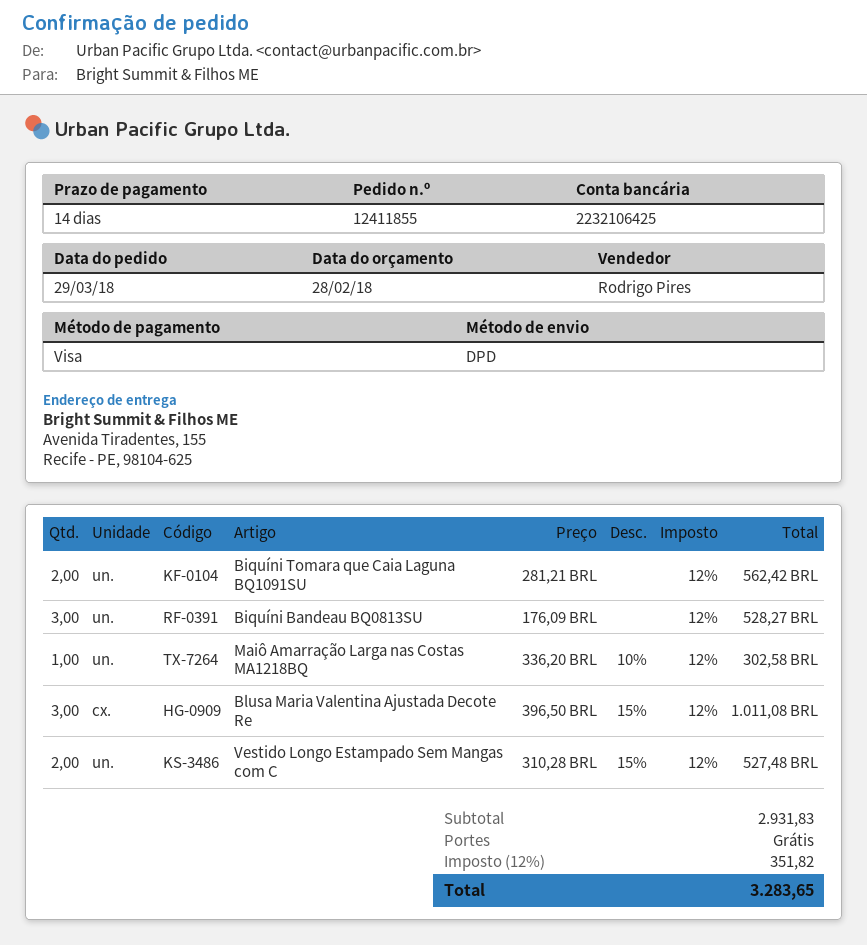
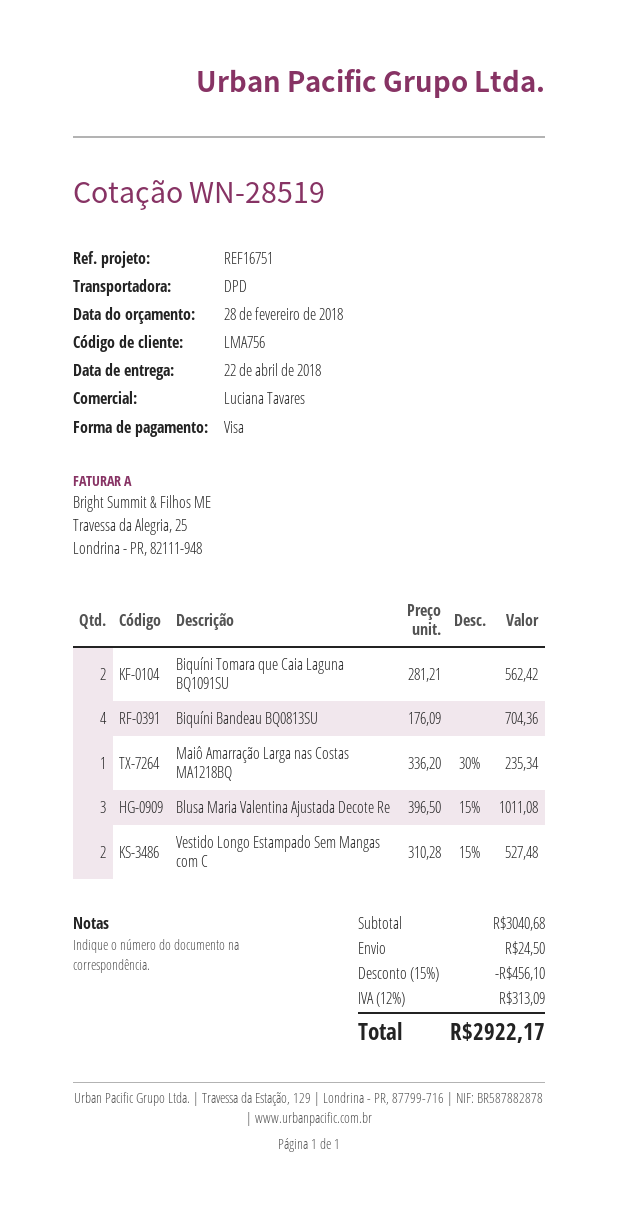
sales rep: Rodrigo Pires -> Luciana Tavares
Biquíni Bandeau BQ0813SU: 3 x 176.09 = 528.27 -> 4 x 176.09 = 704.36
Maiô Amarração Larga nas Costas MA1218BQ: 1 x 336.20 - 10% = 302.58 -> 1 x 336.20 - 30% = 235.34
subtotal: 2931.83 -> 3040.68
discount: none -> 15% = 456.10
shipping: 0.00 -> 24.50
tax: 12% = 351.82 -> 12% = 313.09
total: 3283.65 -> 2922.17

